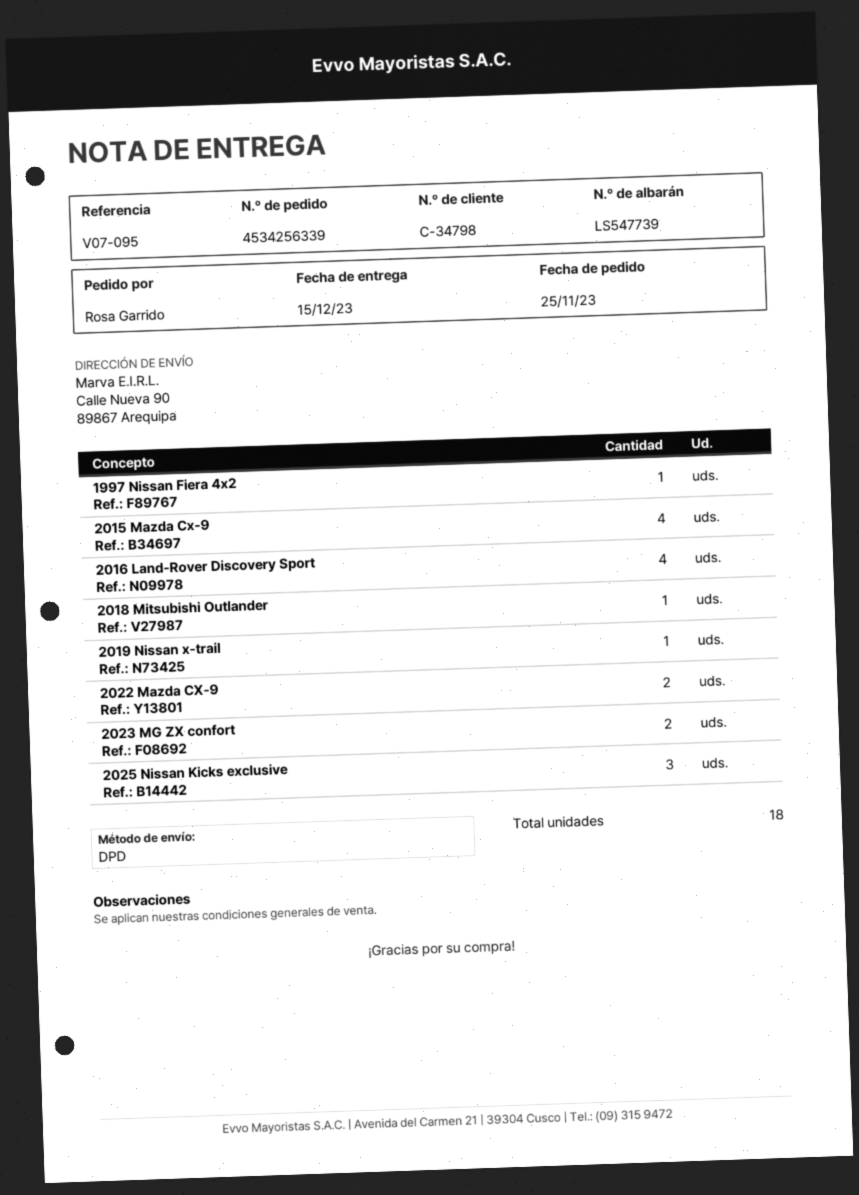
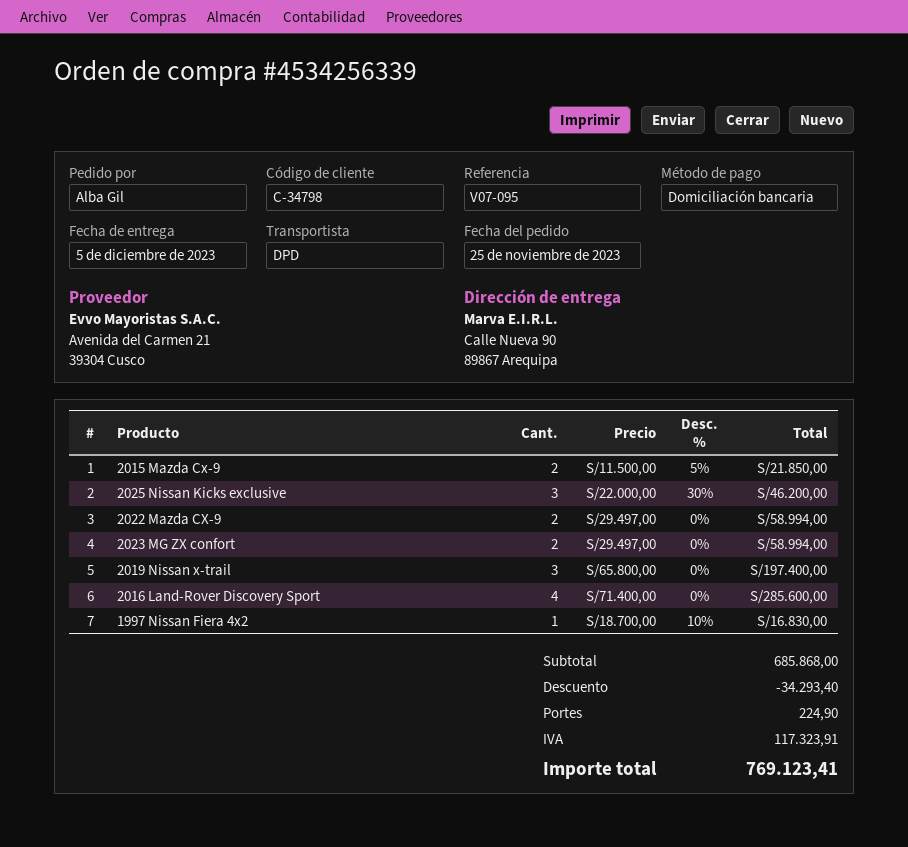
delivery date: 2023-12-15 -> 2023-12-05
ordered by: Rosa Garrido -> Alba Gil
2015 Mazda Cx-9: 4 -> 2
2018 Mitsubishi Outlander: 1 -> none
2019 Nissan x-trail: 1 -> 3

